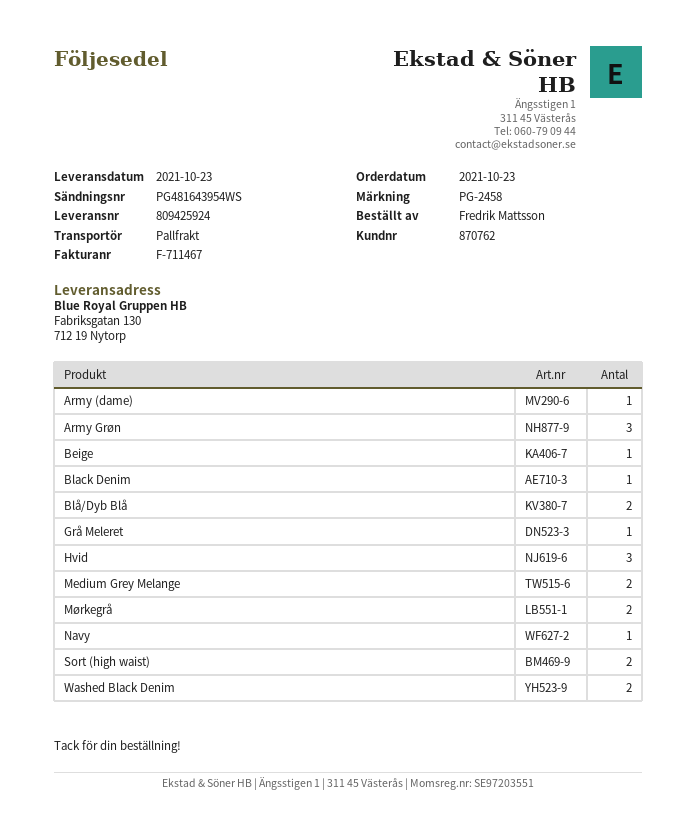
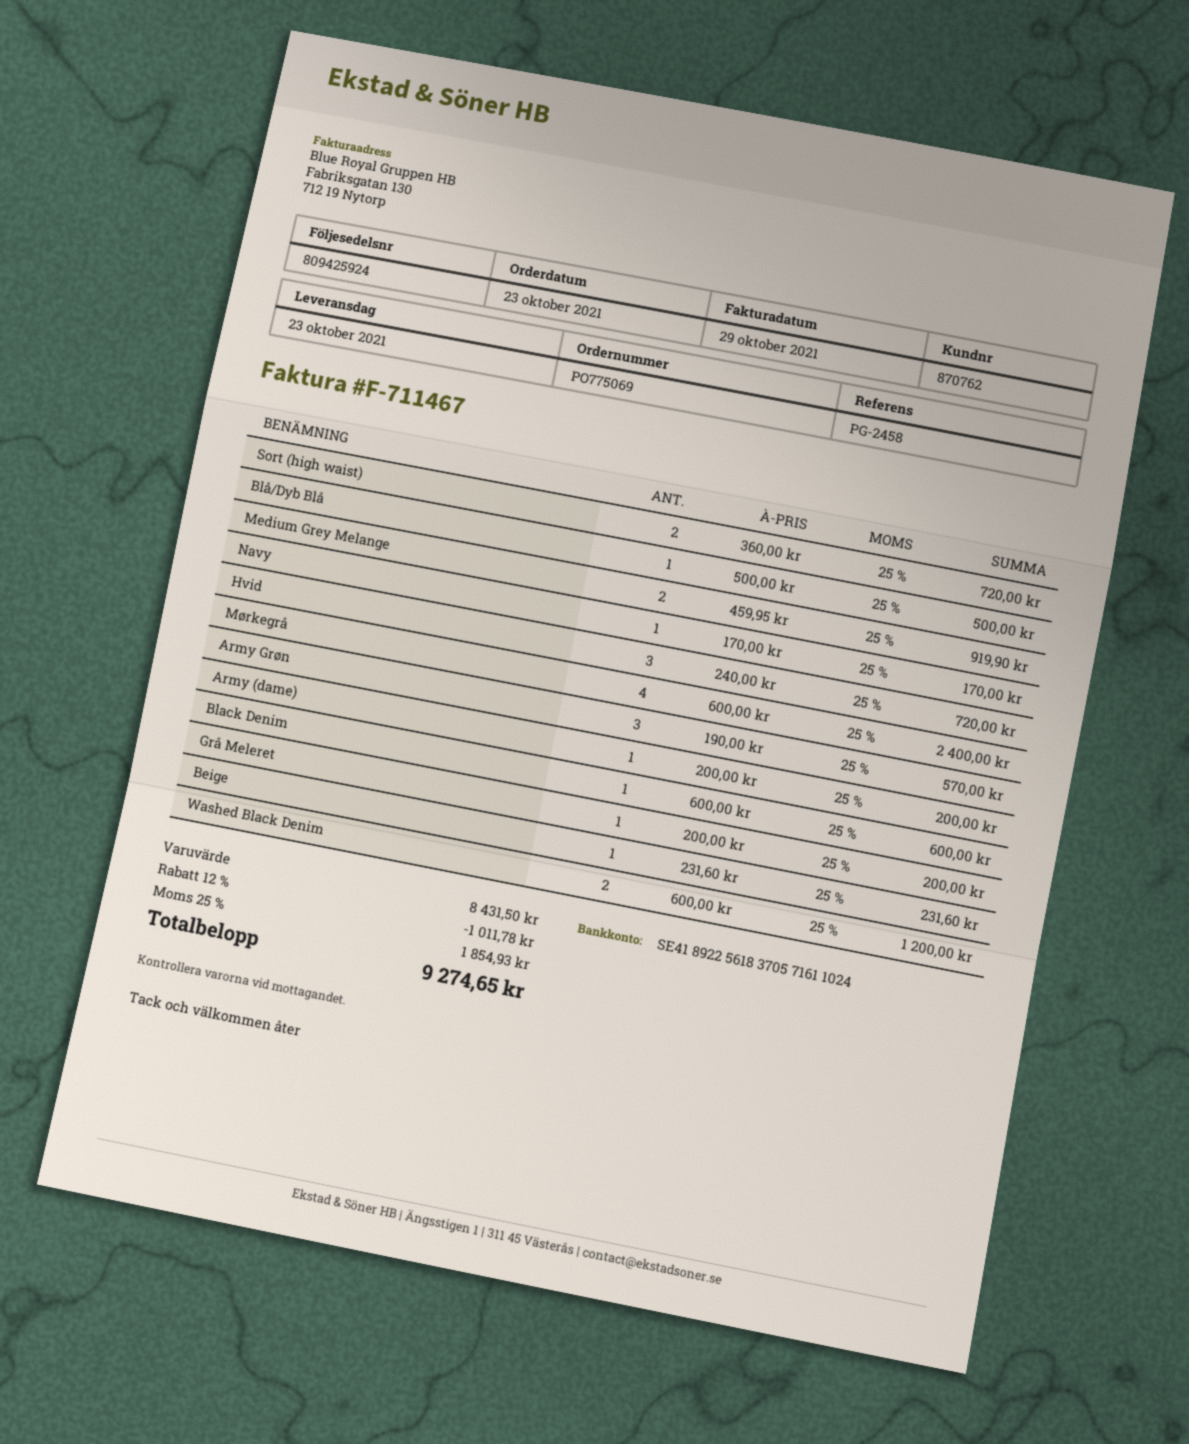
Blå/Dyb Blå: 2 -> 1
Mørkegrå: 2 -> 4

